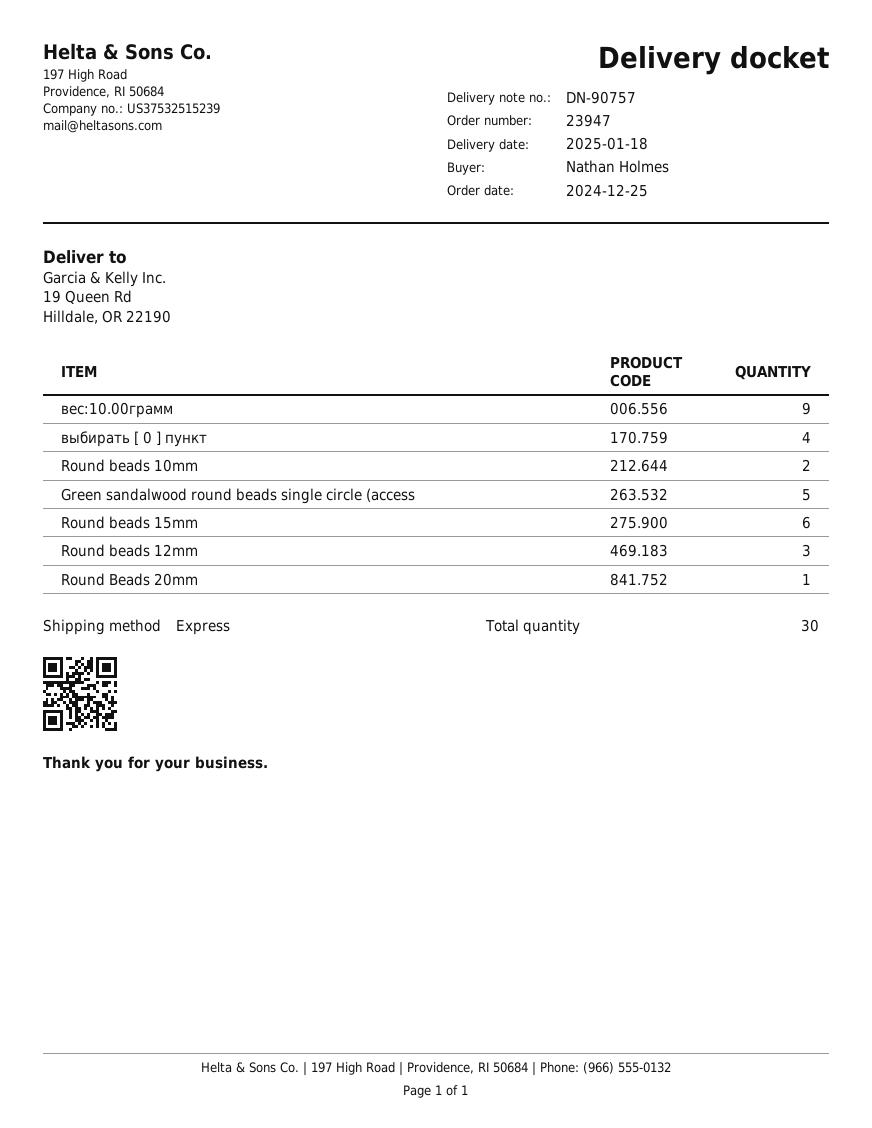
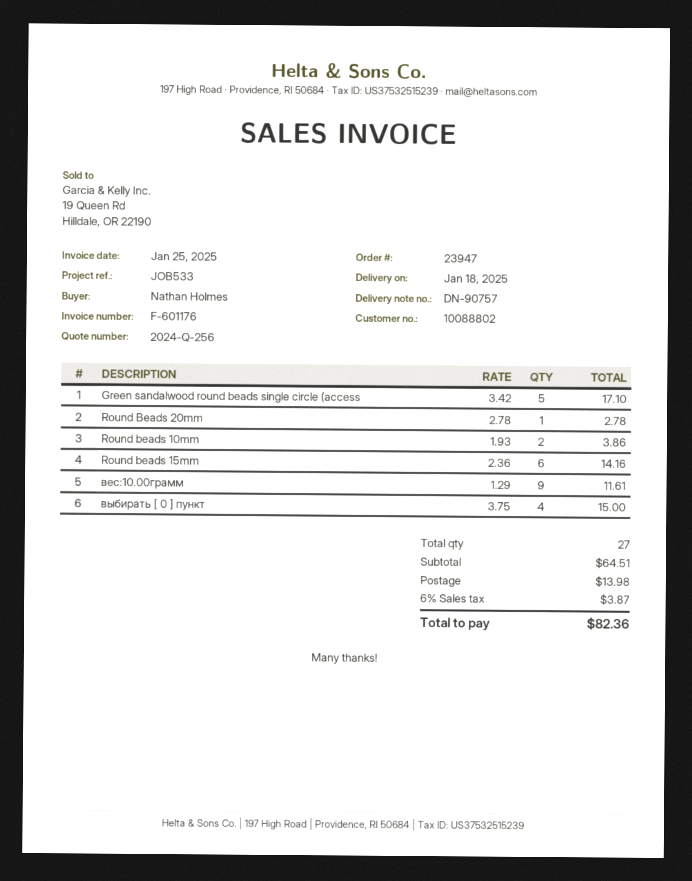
Round beads 12mm: 3 -> none
total quantity: 30 -> 27

